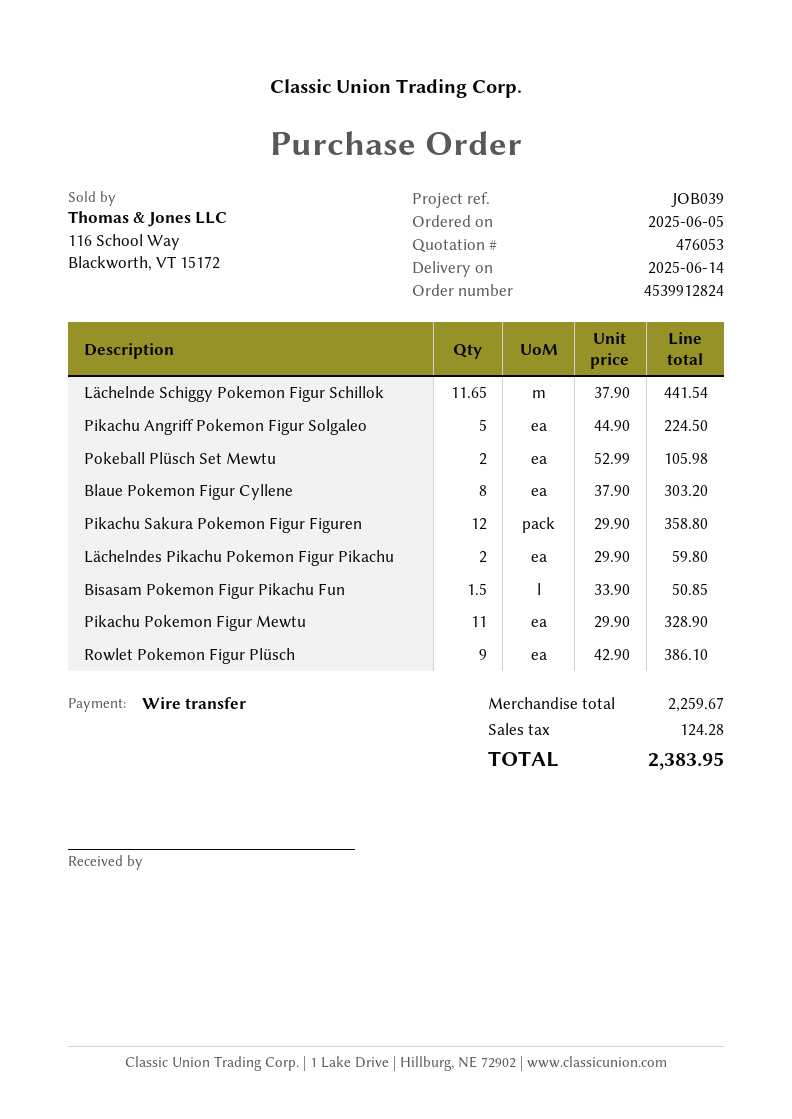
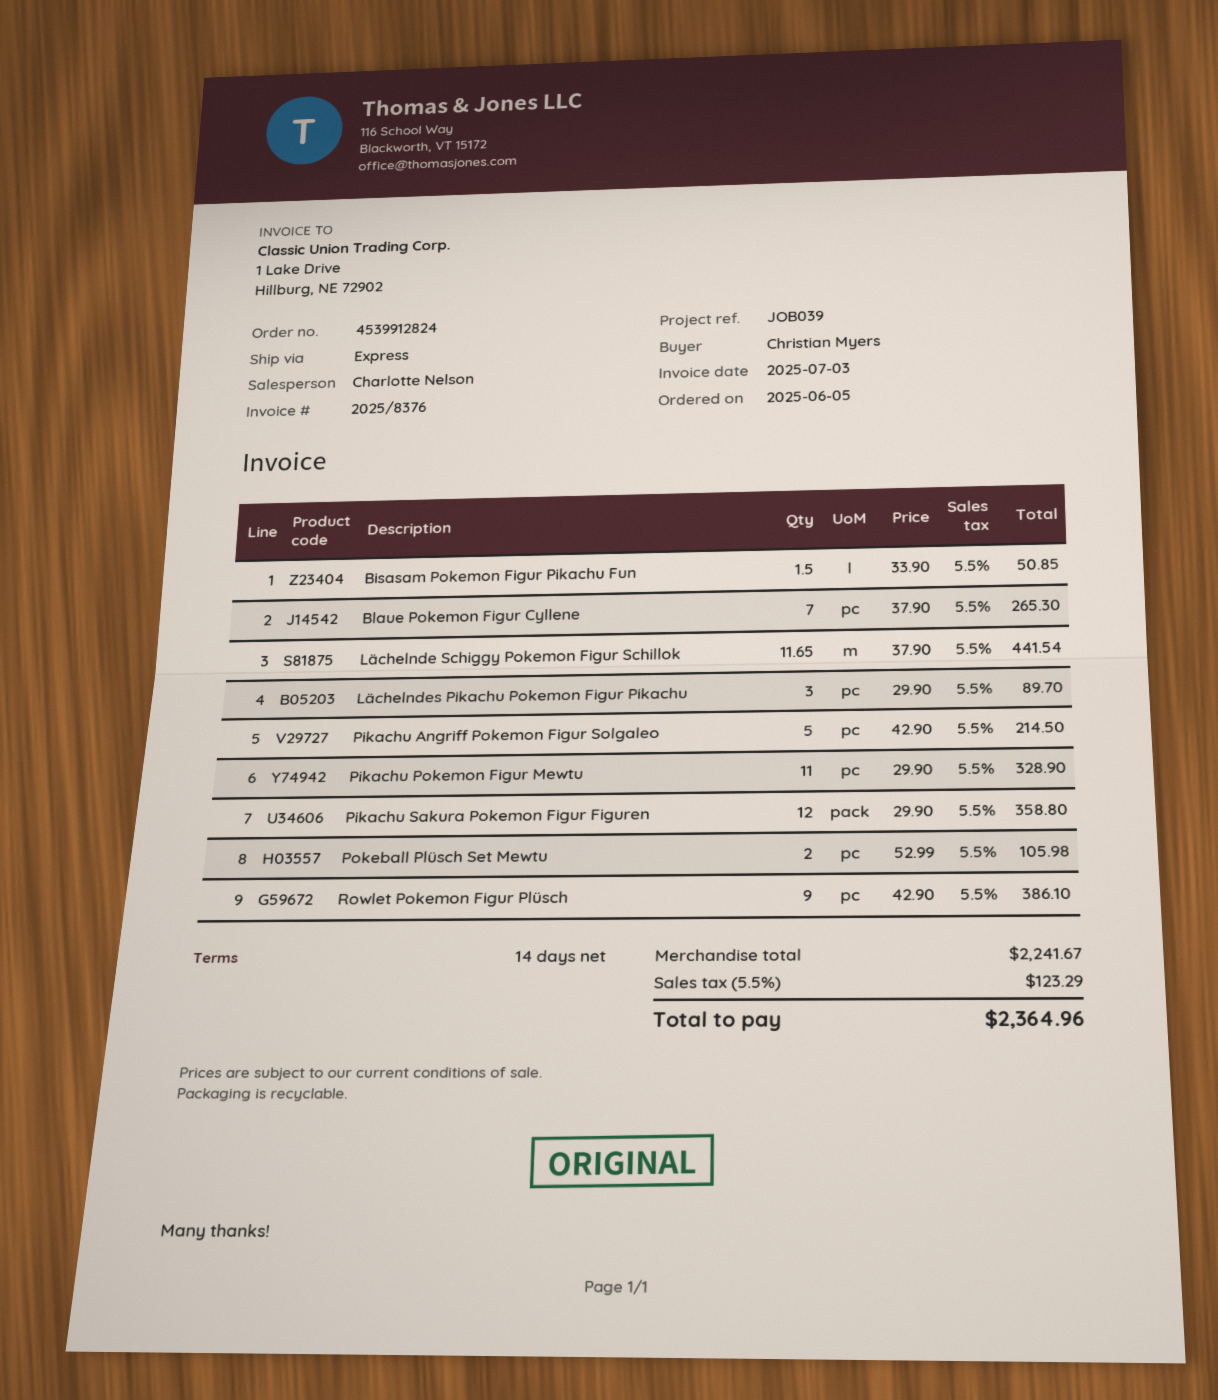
Pikachu Angriff Pokemon Figur Solgaleo: 5 x 44.90 = 224.50 -> 5 x 42.90 = 214.50
Blaue Pokemon Figur Cyllene: 8 x 37.90 = 303.20 -> 7 x 37.90 = 265.30
Lächelndes Pikachu Pokemon Figur Pikachu: 2 x 29.90 = 59.80 -> 3 x 29.90 = 89.70
subtotal: 2259.67 -> 2241.67
tax: 124.28 -> 123.29
total: 2383.95 -> 2364.96

